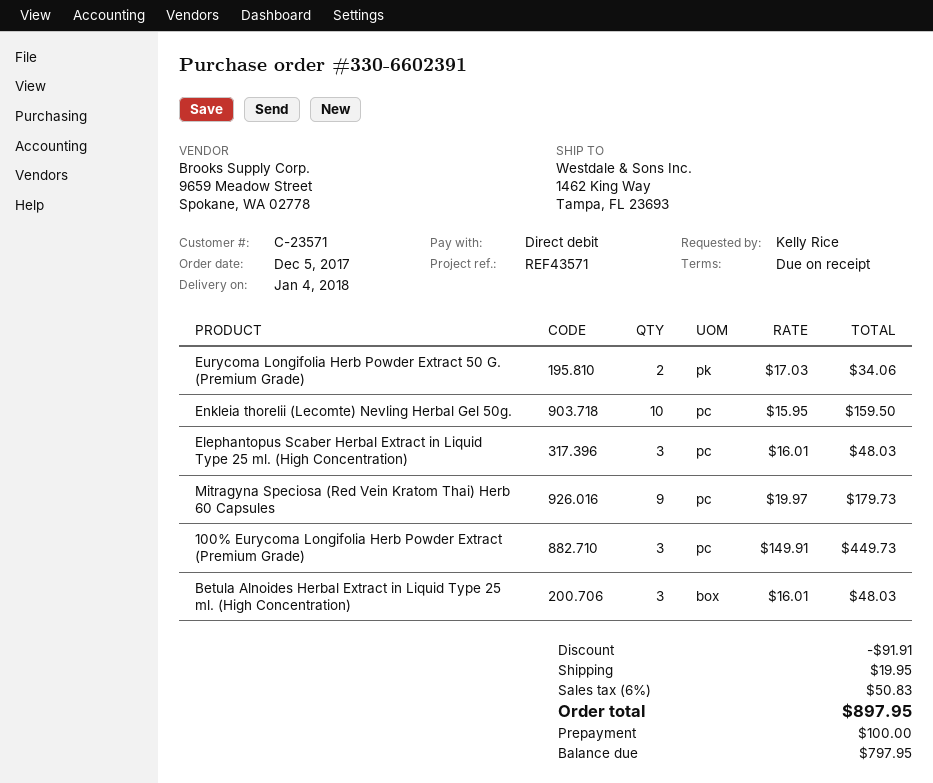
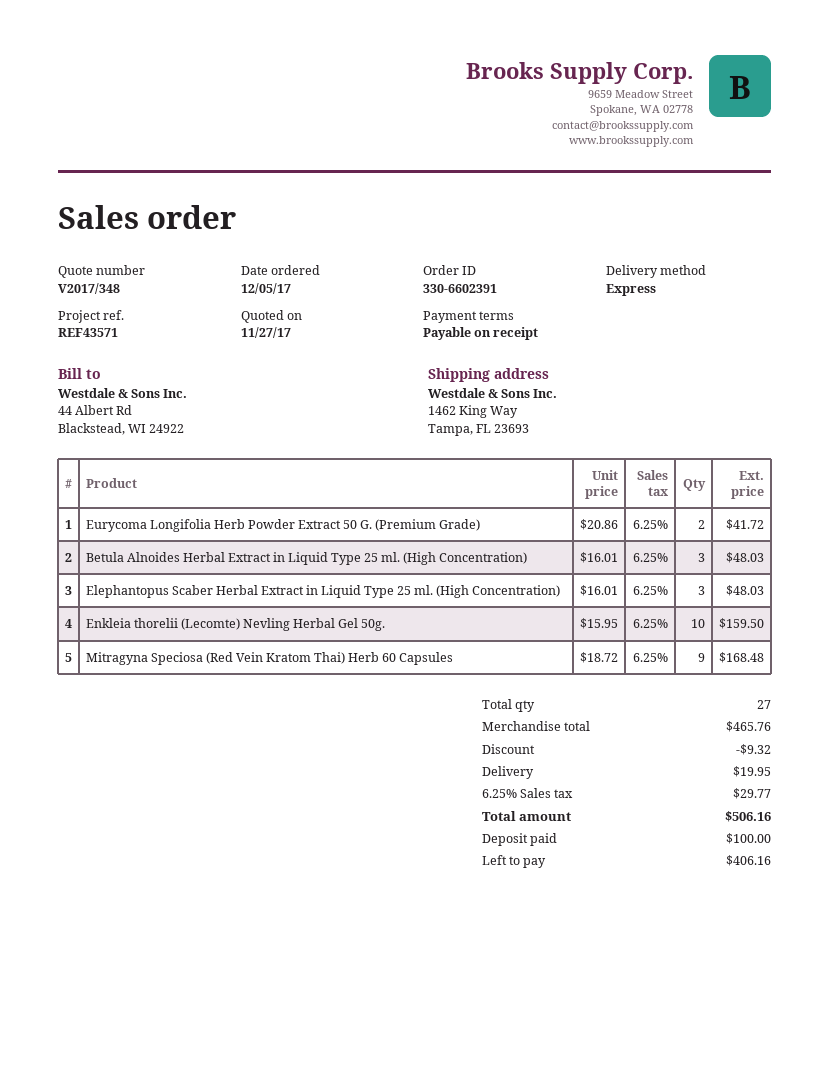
Eurycoma Longifolia Herb Powder Extract 50 G. (Premium Grade): 2 x 17.03 = 34.06 -> 2 x 20.86 = 41.72
Mitragyna Speciosa (Red Vein Kratom Thai) Herb 60 Capsules: 9 x 19.97 = 179.73 -> 9 x 18.72 = 168.48
100% Eurycoma Longifolia Herb Powder Extract (Premium Grade): 3 x 149.91 = 449.73 -> none
discount: 91.91 -> 9.32
tax: 6% = 50.83 -> 6.25% = 29.77
total: 897.95 -> 506.16
balance: 797.95 -> 406.16

